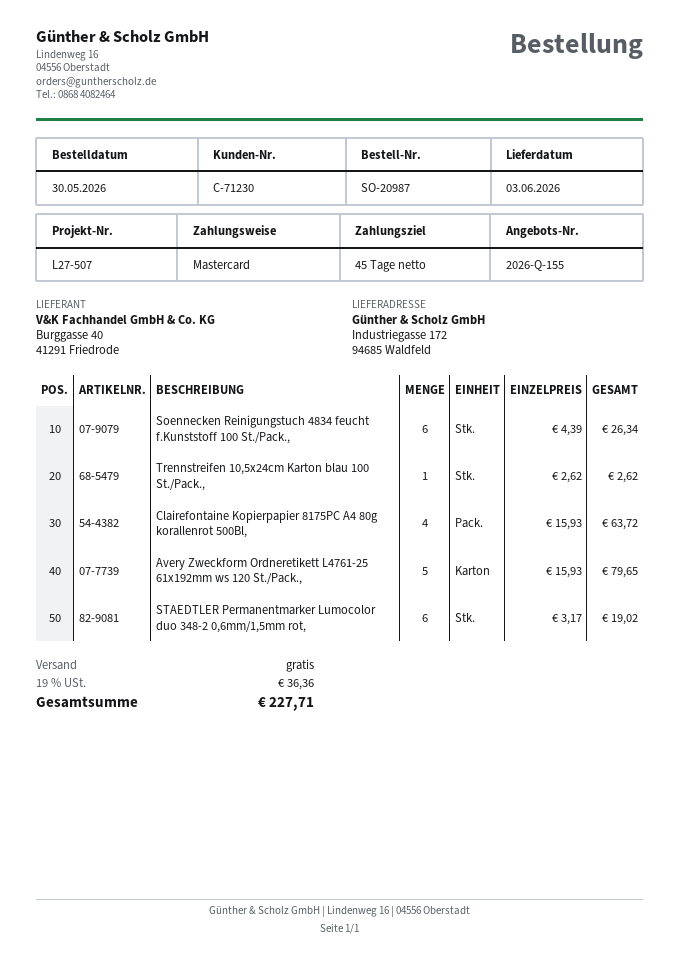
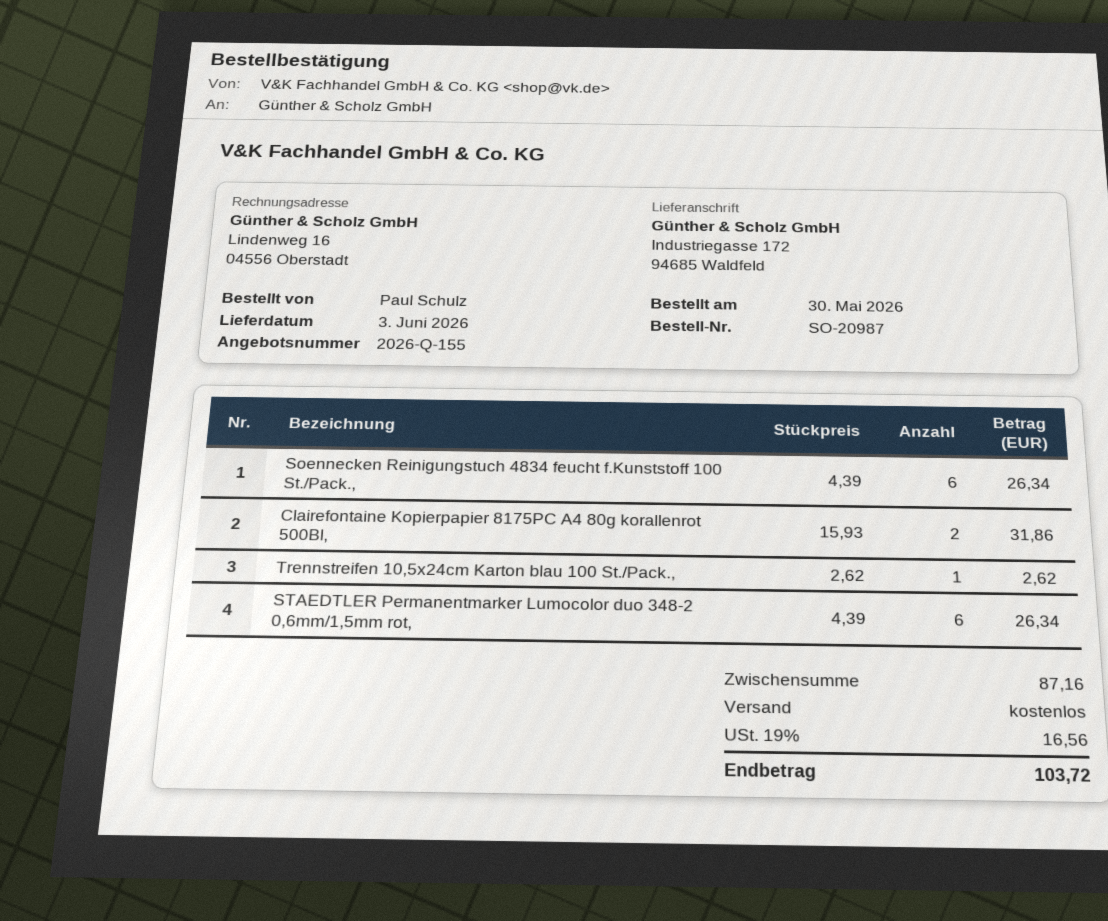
Clairefontaine Kopierpapier 8175PC A4 80g korallenrot 500Bl,: 4 x 15.93 = 63.72 -> 2 x 15.93 = 31.86
Avery Zweckform Ordneretikett L4761-25 61x192mm ws 120 St./Pack.,: 5 x 15.93 = 79.65 -> none
STAEDTLER Permanentmarker Lumocolor duo 348-2 0,6mm/1,5mm rot,: 6 x 3.17 = 19.02 -> 6 x 4.39 = 26.34
tax: 19% = 36.36 -> 19% = 16.56
total: 227.71 -> 103.72

